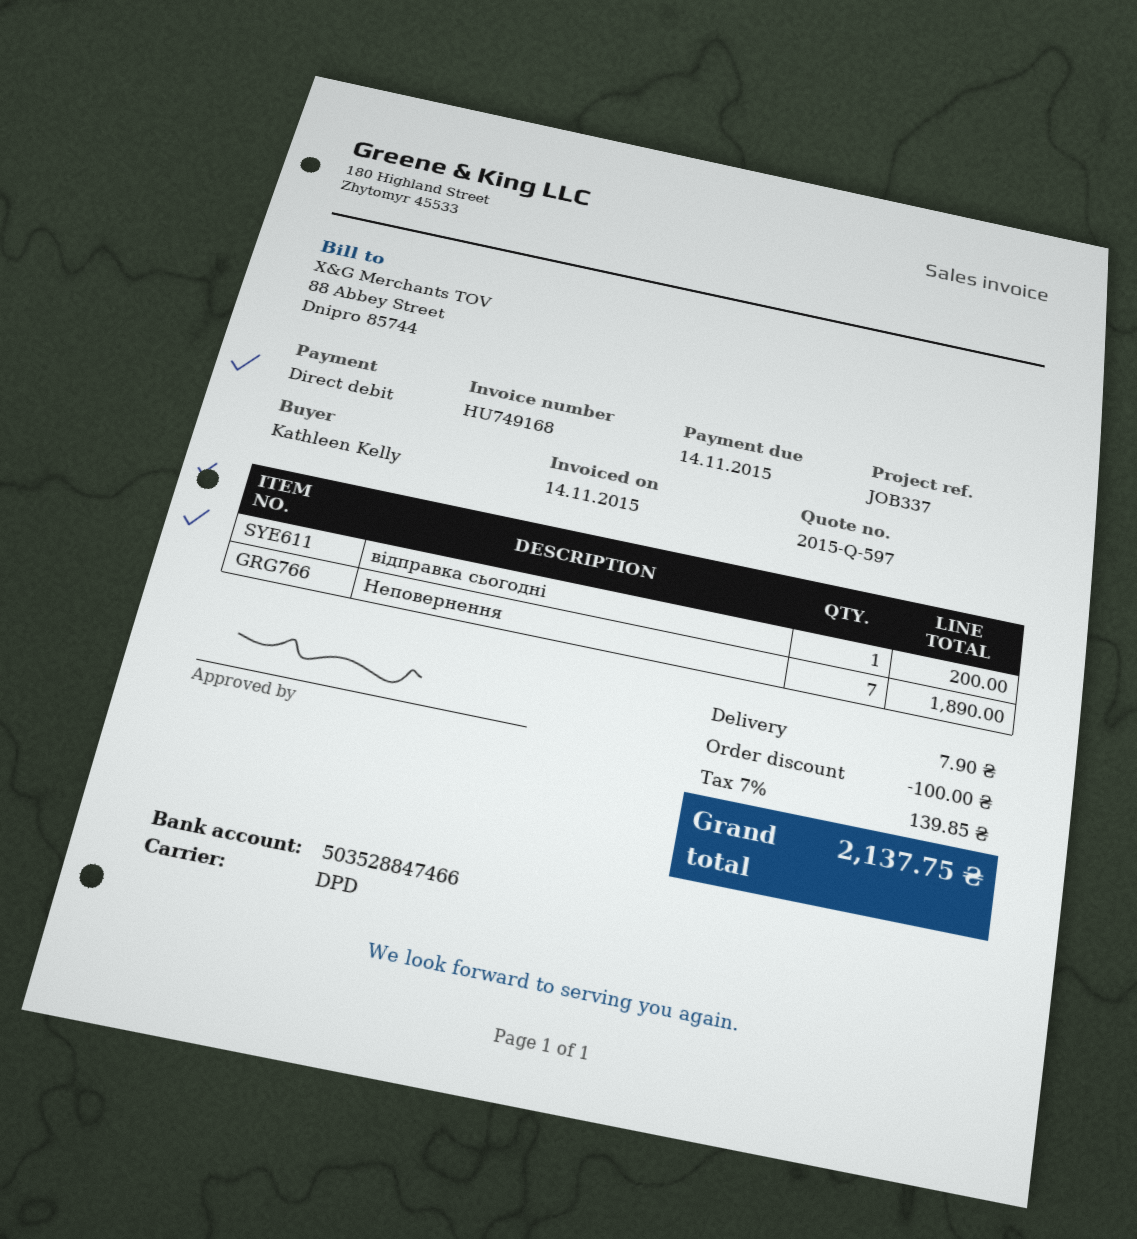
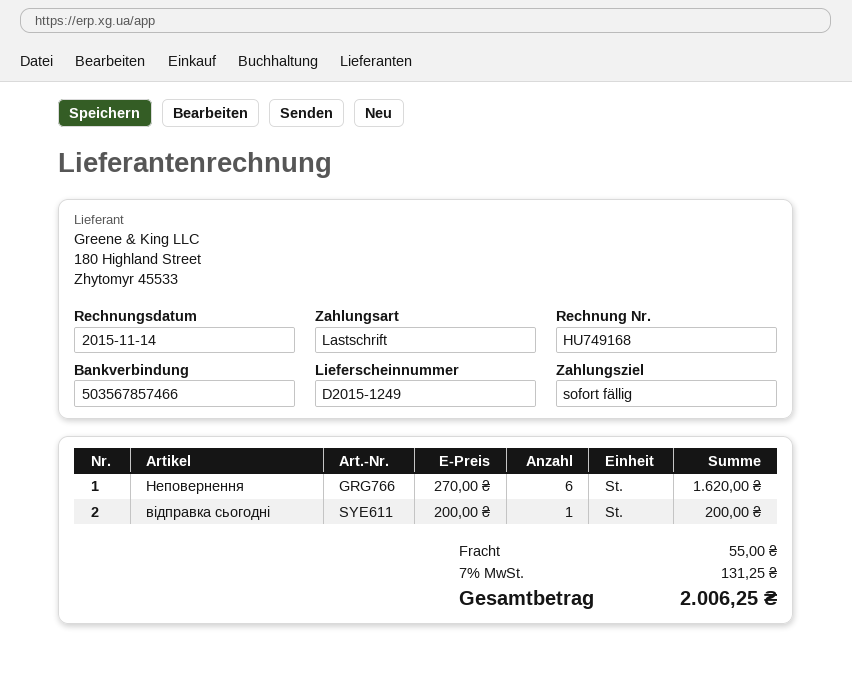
bank account: 503528847466 -> 503567857466
Неповернення: 7 for 1890.00 -> 6 for 1620.00
discount: 100.00 -> none
shipping: 7.90 -> 55.00
tax: 7% = 139.85 -> 7% = 131.25
total: 2137.75 -> 2006.25

